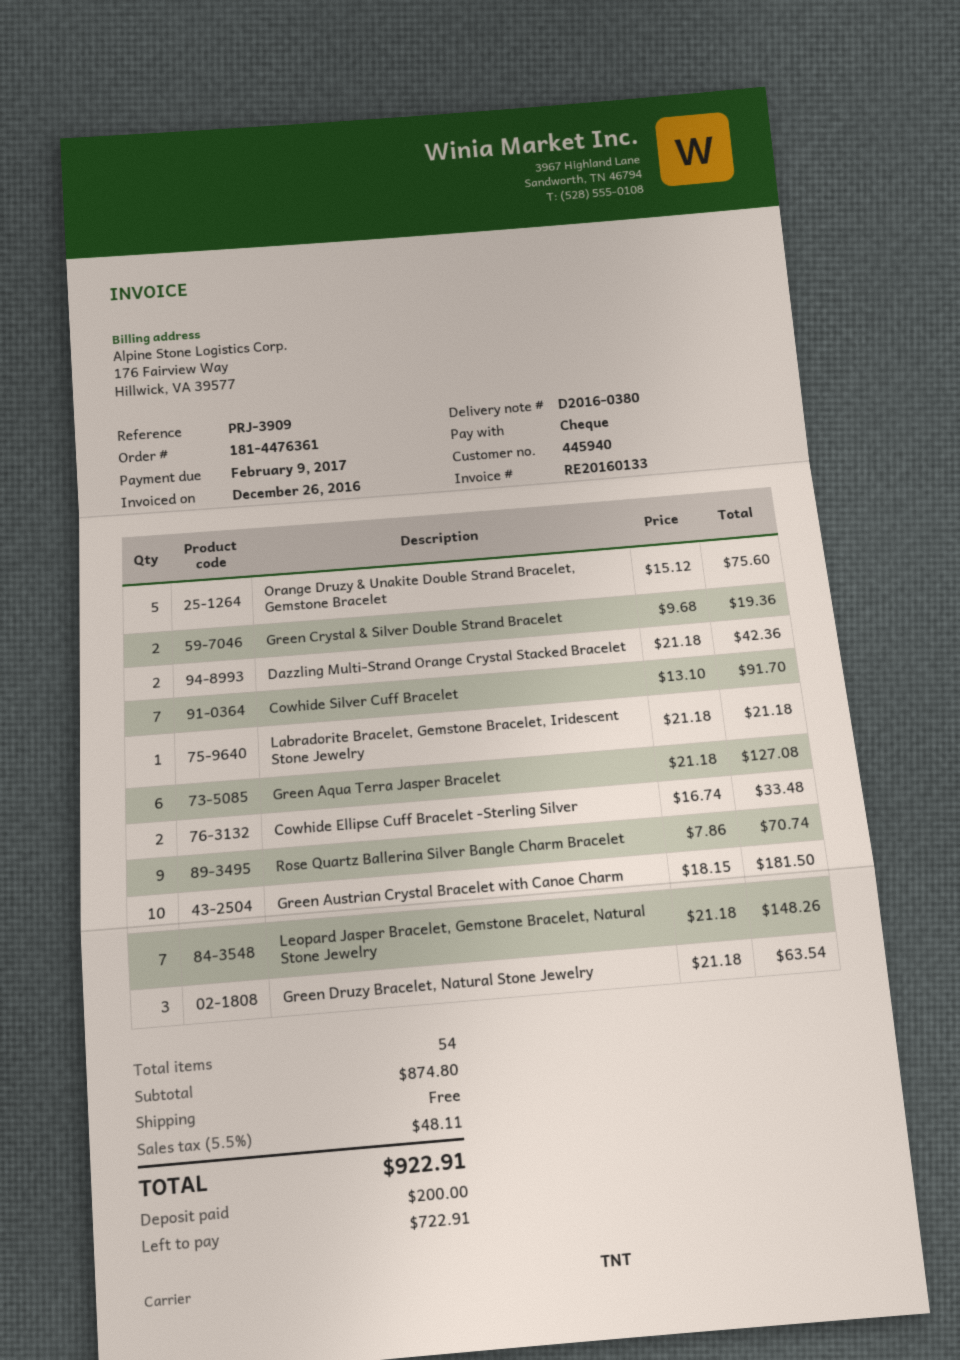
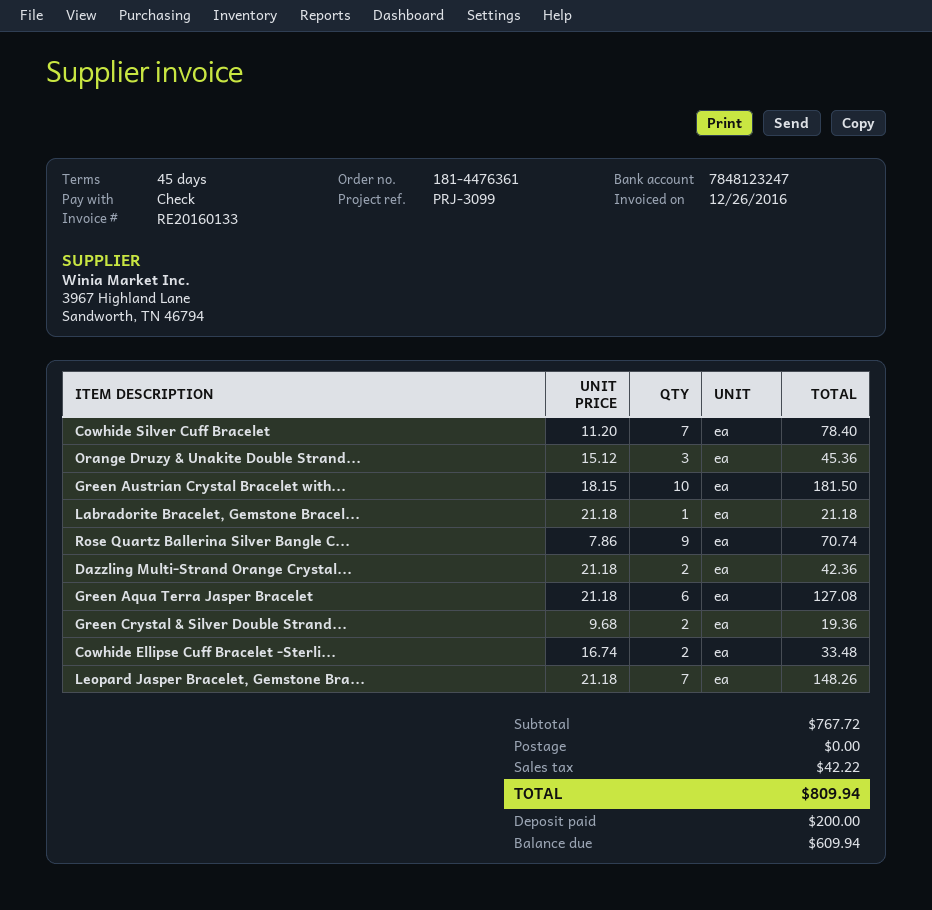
reference: PRJ-3909 -> PRJ-3099
Orange Druzy & Unakite Double Strand Bracelet, Gemstone Bracelet: 5 x 15.12 = 75.60 -> 3 x 15.12 = 45.36
Cowhide Silver Cuff Bracelet: 7 x 13.10 = 91.70 -> 7 x 11.20 = 78.40
Green Druzy Bracelet, Natural Stone Jewelry: 3 x 21.18 = 63.54 -> none
subtotal: 874.80 -> 767.72
tax: 48.11 -> 42.22
total: 922.91 -> 809.94
balance: 722.91 -> 609.94

